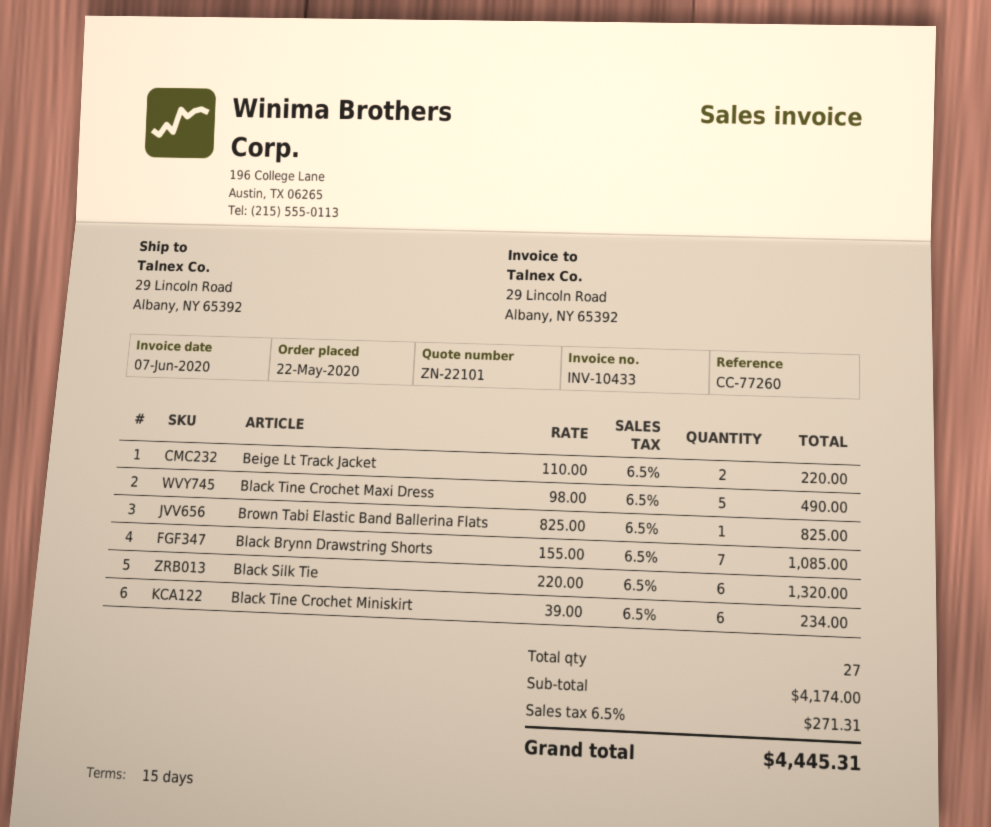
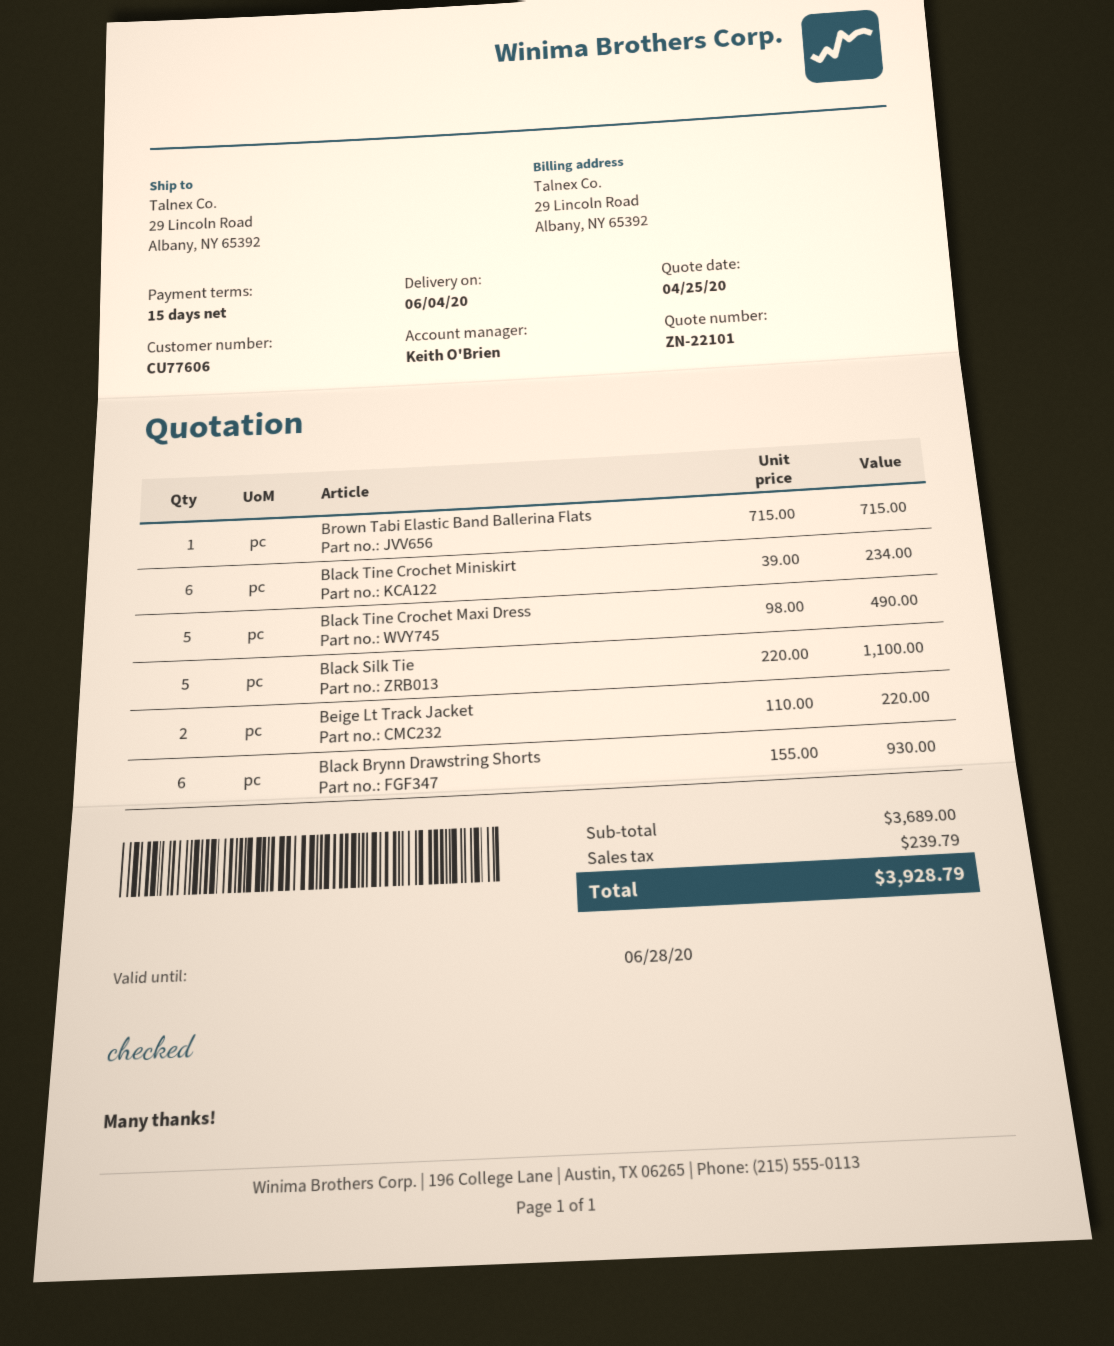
Brown Tabi Elastic Band Ballerina Flats: 1 x 825.00 = 825.00 -> 1 x 715.00 = 715.00
Black Brynn Drawstring Shorts: 7 x 155.00 = 1085.00 -> 6 x 155.00 = 930.00
Black Silk Tie: 6 x 220.00 = 1320.00 -> 5 x 220.00 = 1100.00
subtotal: 4174.00 -> 3689.00
tax: 271.31 -> 239.79
total: 4445.31 -> 3928.79

